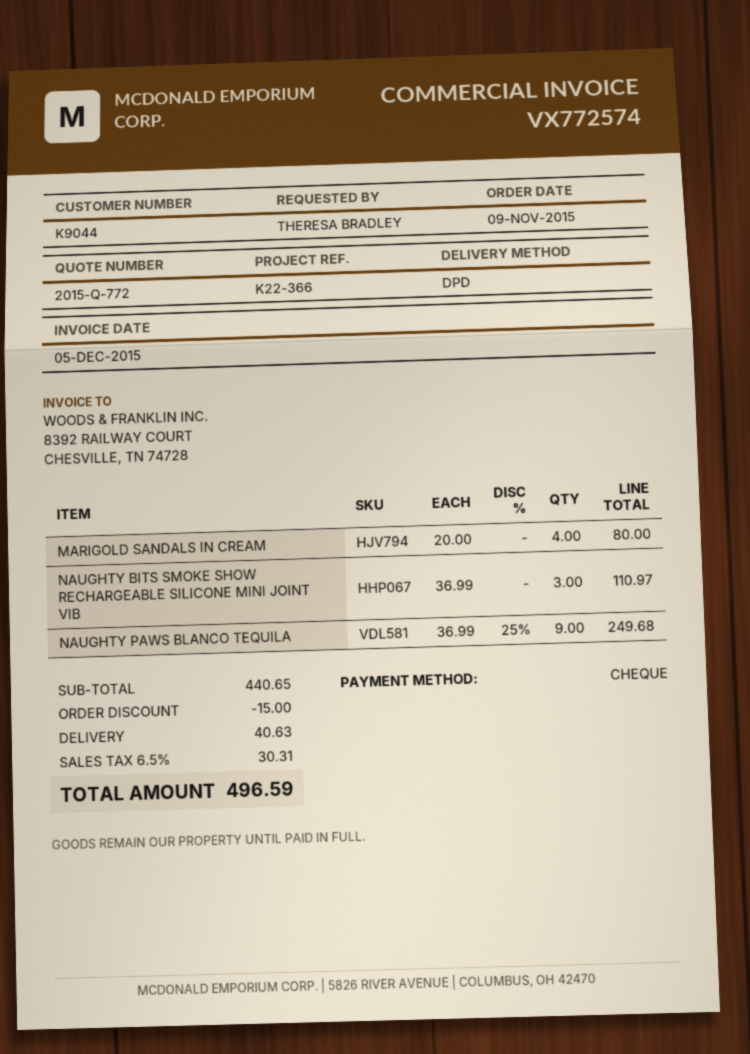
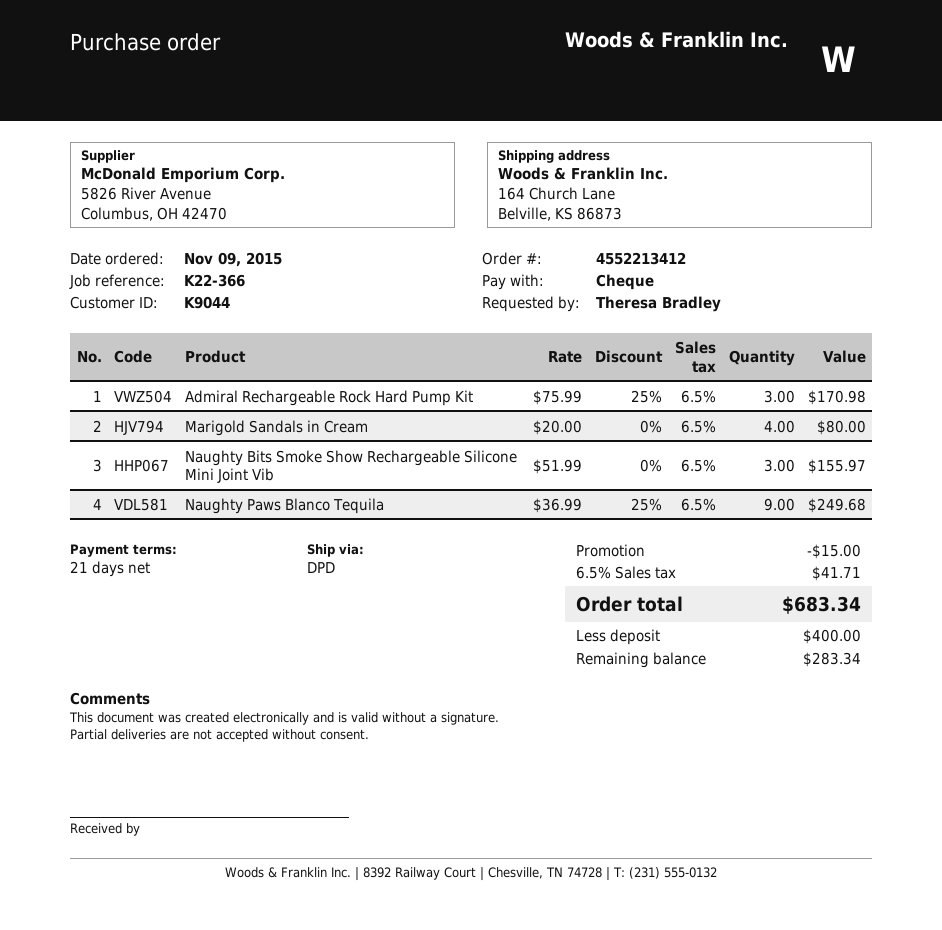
NAUGHTY BITS SMOKE SHOW RECHARGEABLE SILICONE MINI JOINT VIB: 3 x 36.99 = 110.97 -> 3 x 51.99 = 155.97
Admiral Rechargeable Rock Hard Pump Kit: none -> 3 x 75.99 - 25% = 170.98
shipping: 40.63 -> none
tax: 6.5% = 30.31 -> 6.5% = 41.71
total: 496.59 -> 683.34

